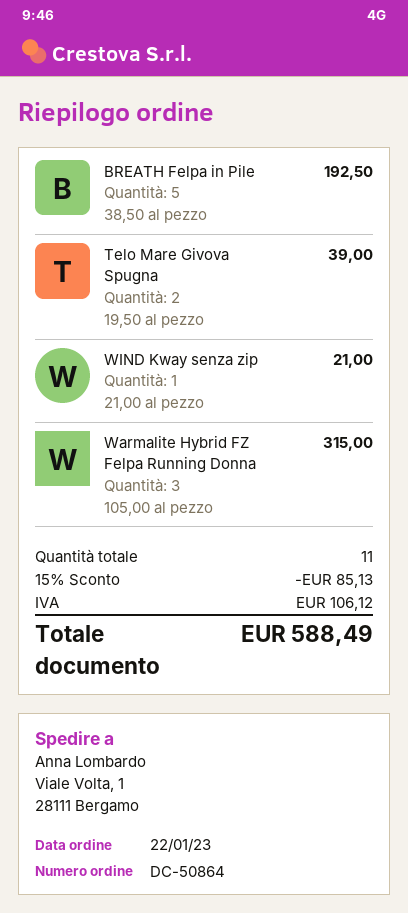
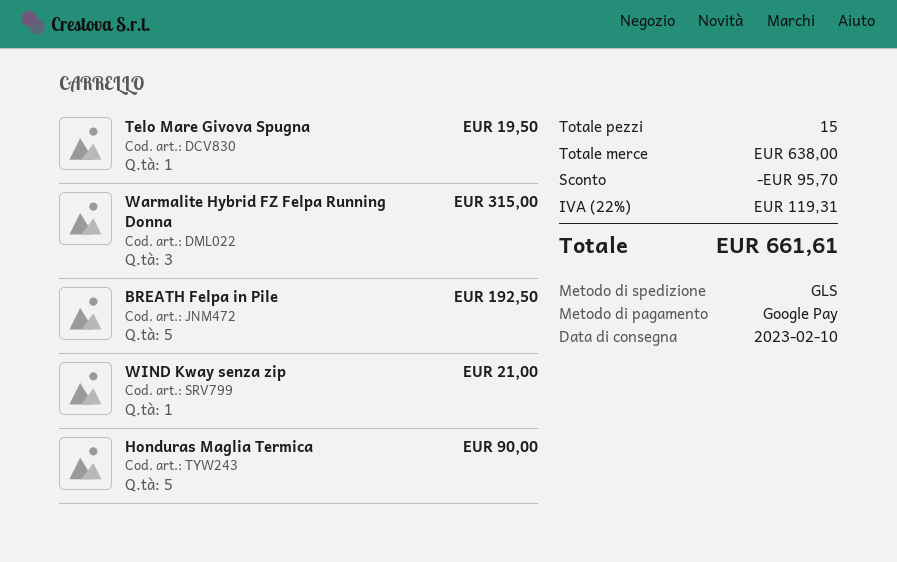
Telo Mare Givova Spugna: 2 for 39.00 -> 1 for 19.50
Honduras Maglia Termica: none -> 5 for 90.00
total quantity: 11 -> 15
discount: 85.13 -> 95.70
tax: 106.12 -> 119.31
total: 588.49 -> 661.61

